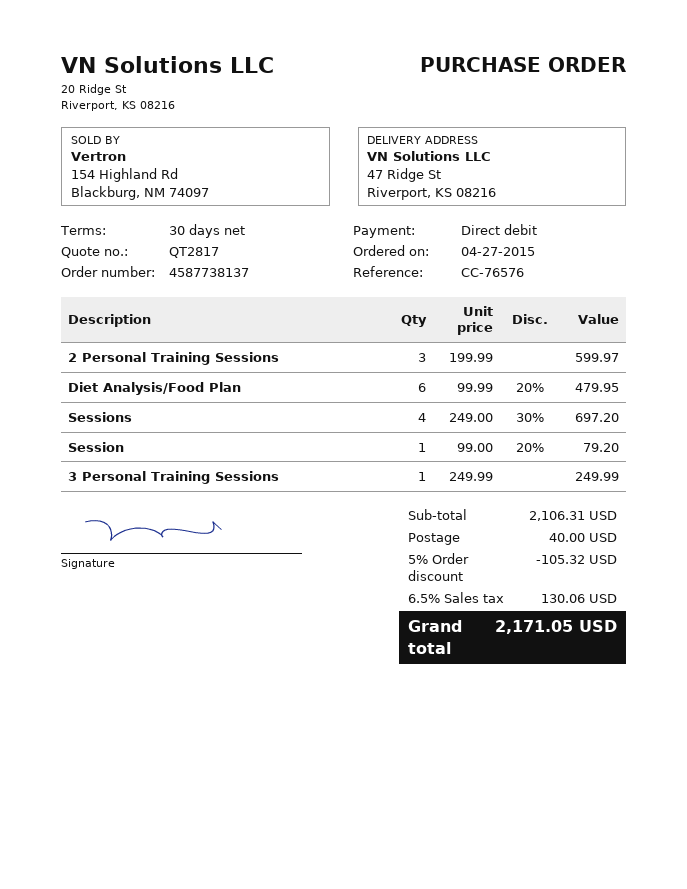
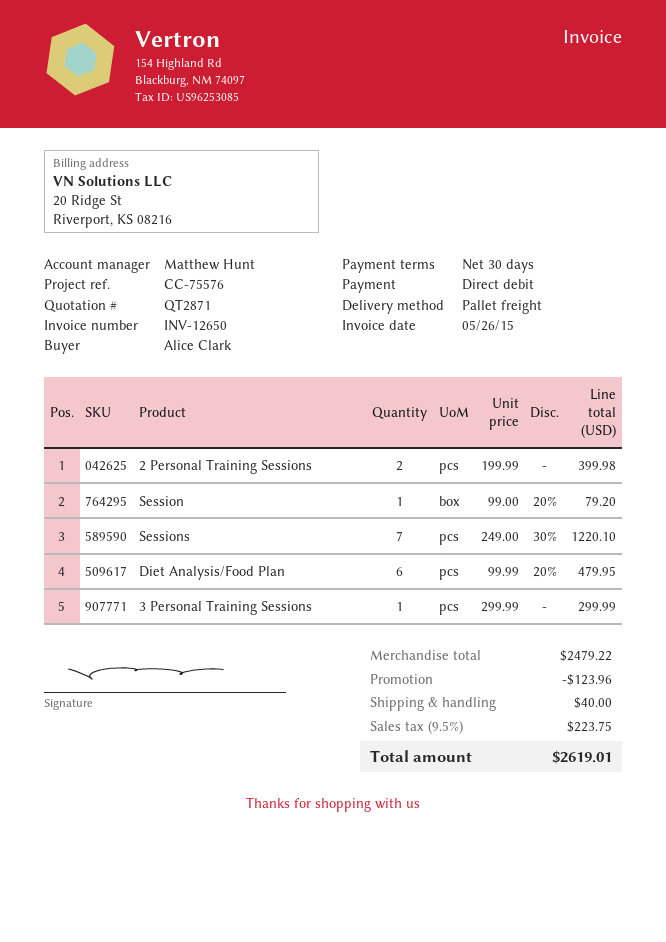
quote number: QT2817 -> QT2871
reference: CC-76576 -> CC-75576
2 Personal Training Sessions: 3 x 199.99 = 599.97 -> 2 x 199.99 = 399.98
Sessions: 4 x 249.00 - 30% = 697.20 -> 7 x 249.00 - 30% = 1220.10
3 Personal Training Sessions: 1 x 249.99 = 249.99 -> 1 x 299.99 = 299.99
subtotal: 2106.31 -> 2479.22
discount: 105.32 -> 123.96
tax: 6.5% = 130.06 -> 9.5% = 223.75
total: 2171.05 -> 2619.01

